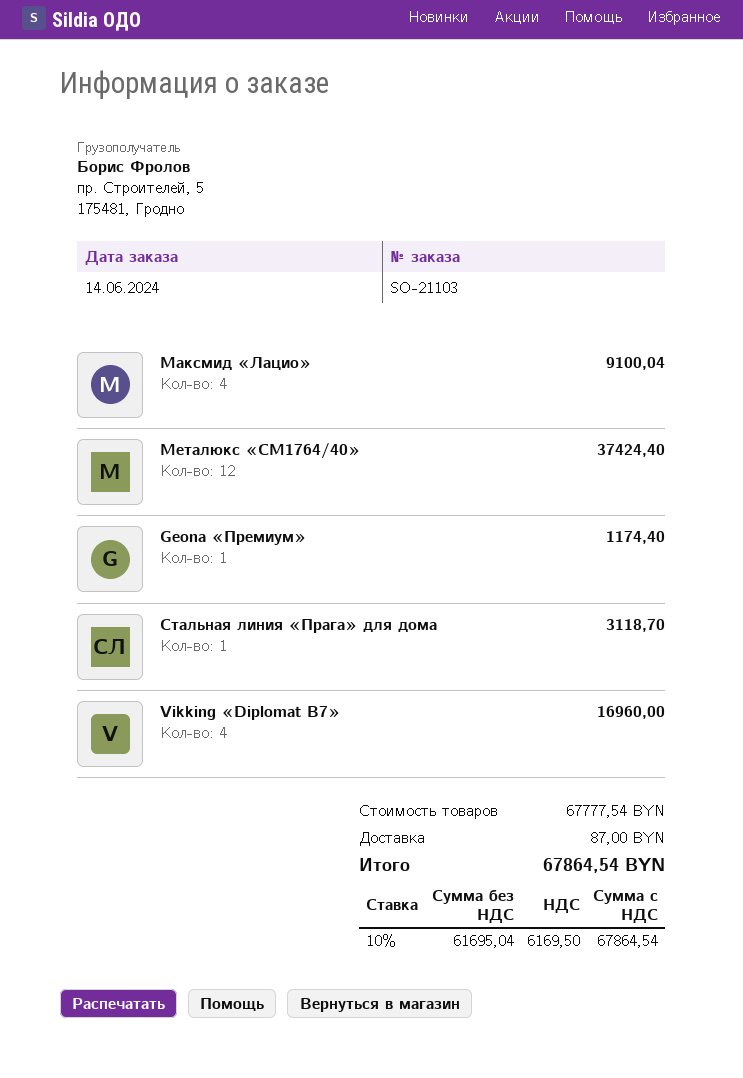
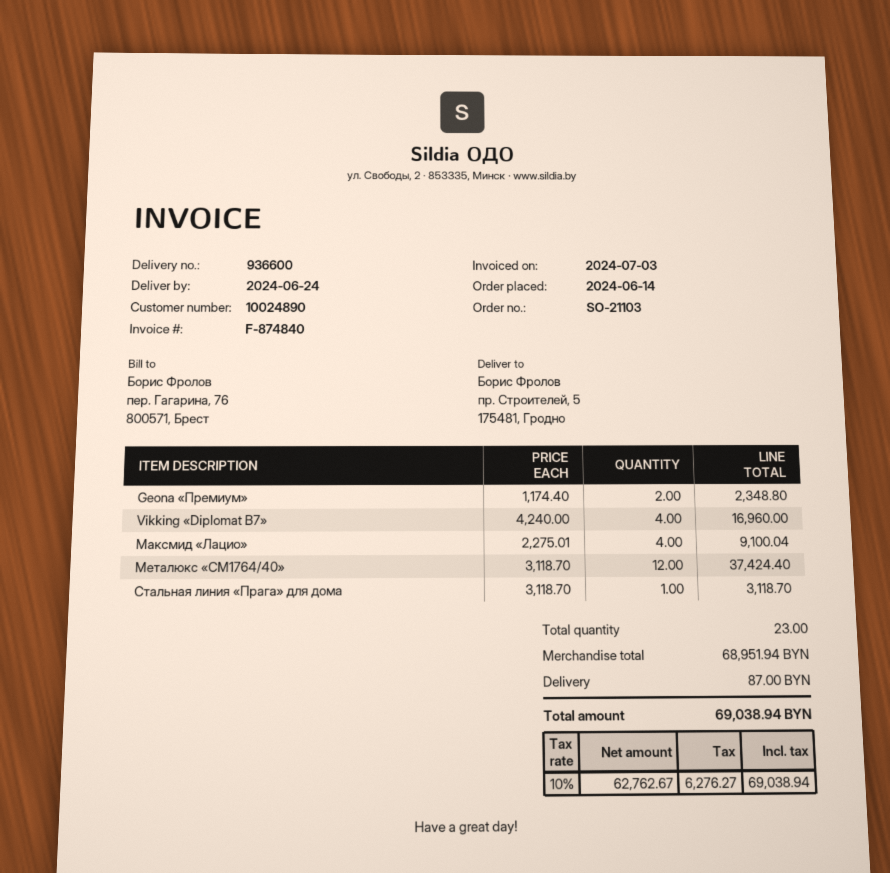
Geona «Премиум»: 1 for 1174.40 -> 2 for 2348.80
subtotal: 67777.54 -> 68951.94
net: 61695.04 -> 62762.67
tax: 10% = 6169.50 -> 10% = 6276.27
total: 67864.54 -> 69038.94

